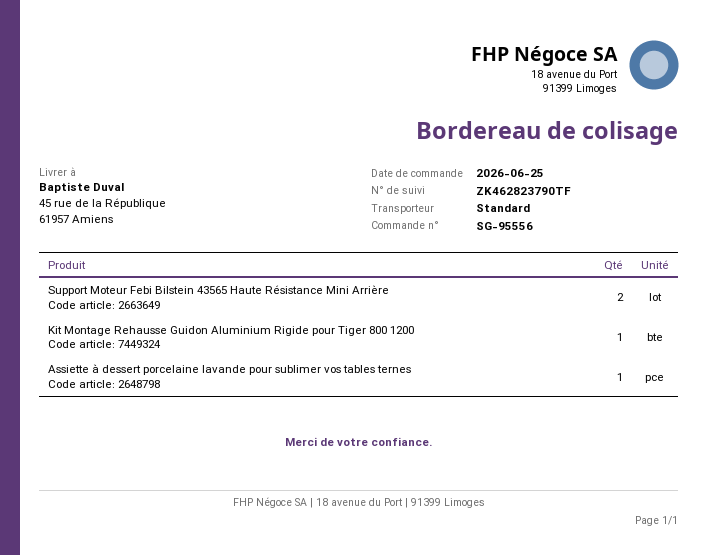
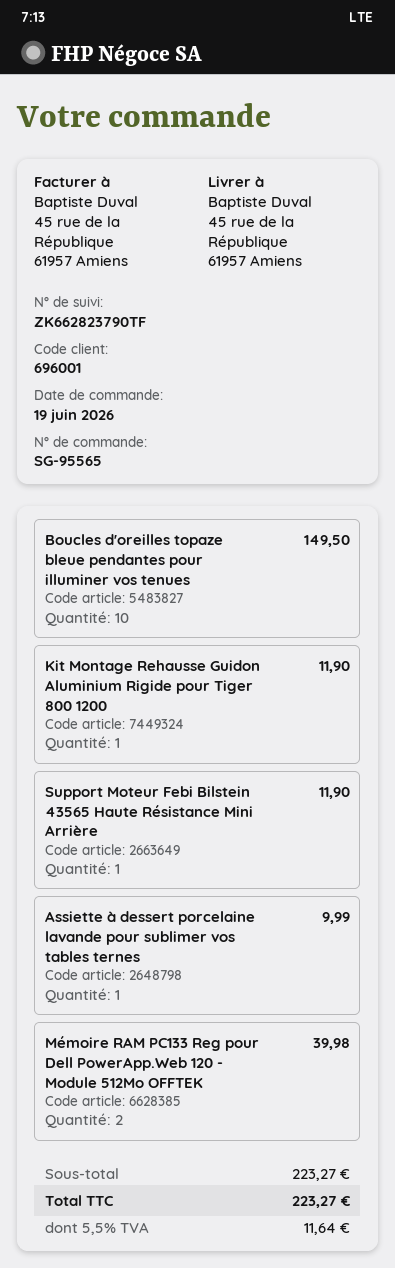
order number: SG-95556 -> SG-95565
order date: 2026-06-25 -> 2026-06-19
tracking number: ZK462823790TF -> ZK662823790TF
Support Moteur Febi Bilstein 43565 Haute Résistance Mini Arrière: 2 -> 1
Boucles d'oreilles topaze bleue pendantes pour illuminer vos tenues: none -> 10
Mémoire RAM PC133 Reg pour Dell PowerApp.Web 120 - Module 512Mo OFFTEK: none -> 2

